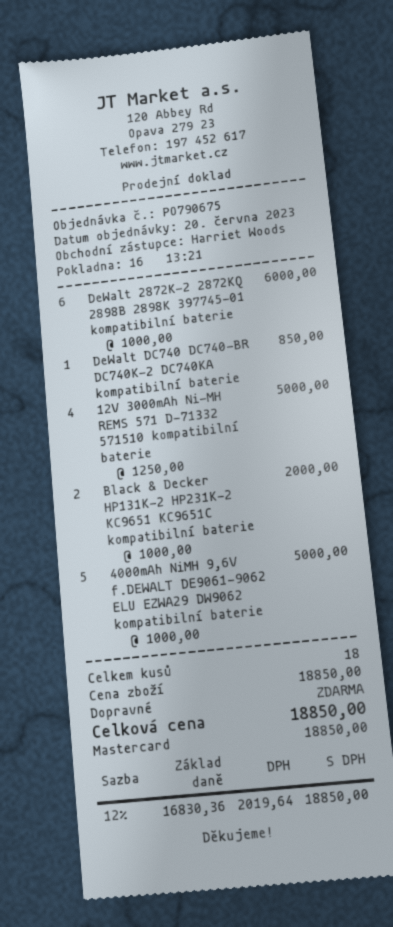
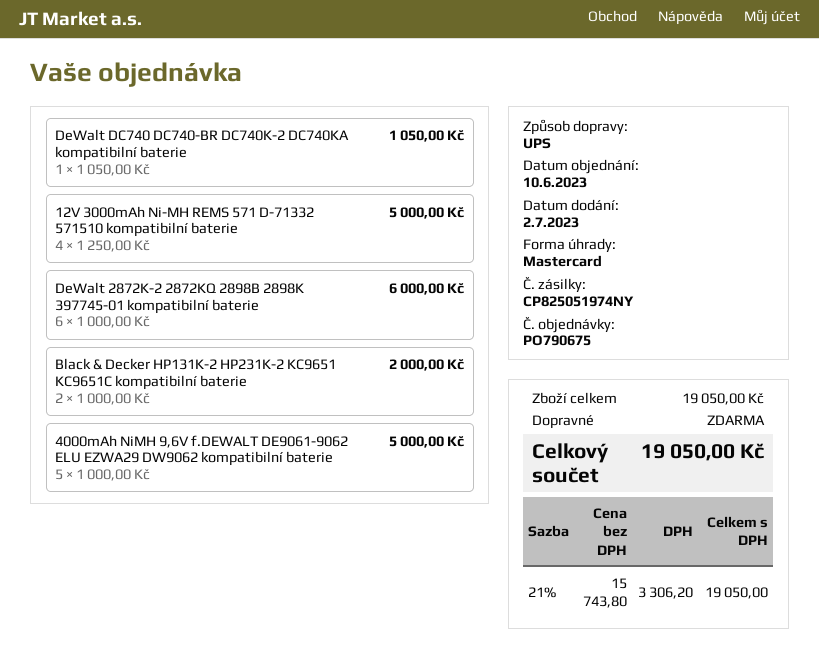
order date: 2023-06-20 -> 2023-06-10
DeWalt DC740 DC740-BR DC740K-2 DC740KA kompatibilní baterie: 1 x 850.00 = 850.00 -> 1 x 1050.00 = 1050.00
subtotal: 18850.00 -> 19050.00
net: 16830.36 -> 15743.80
tax: 12% = 2019.64 -> 21% = 3306.20
total: 18850.00 -> 19050.00

